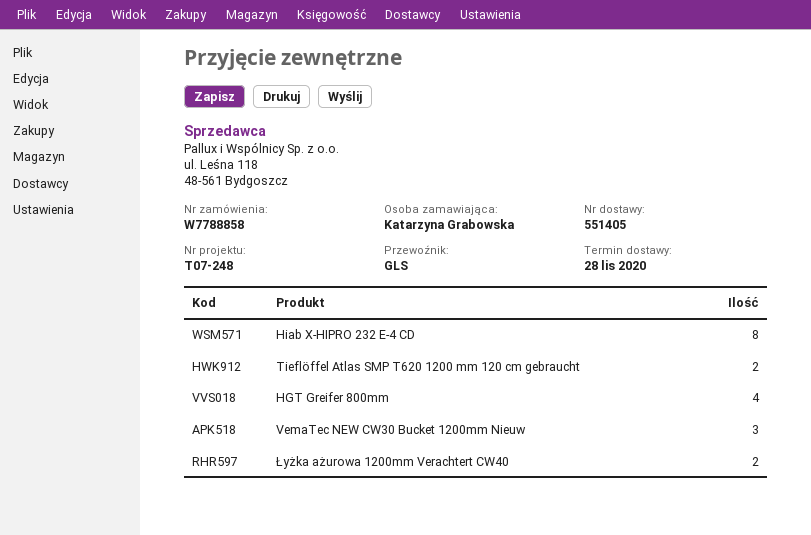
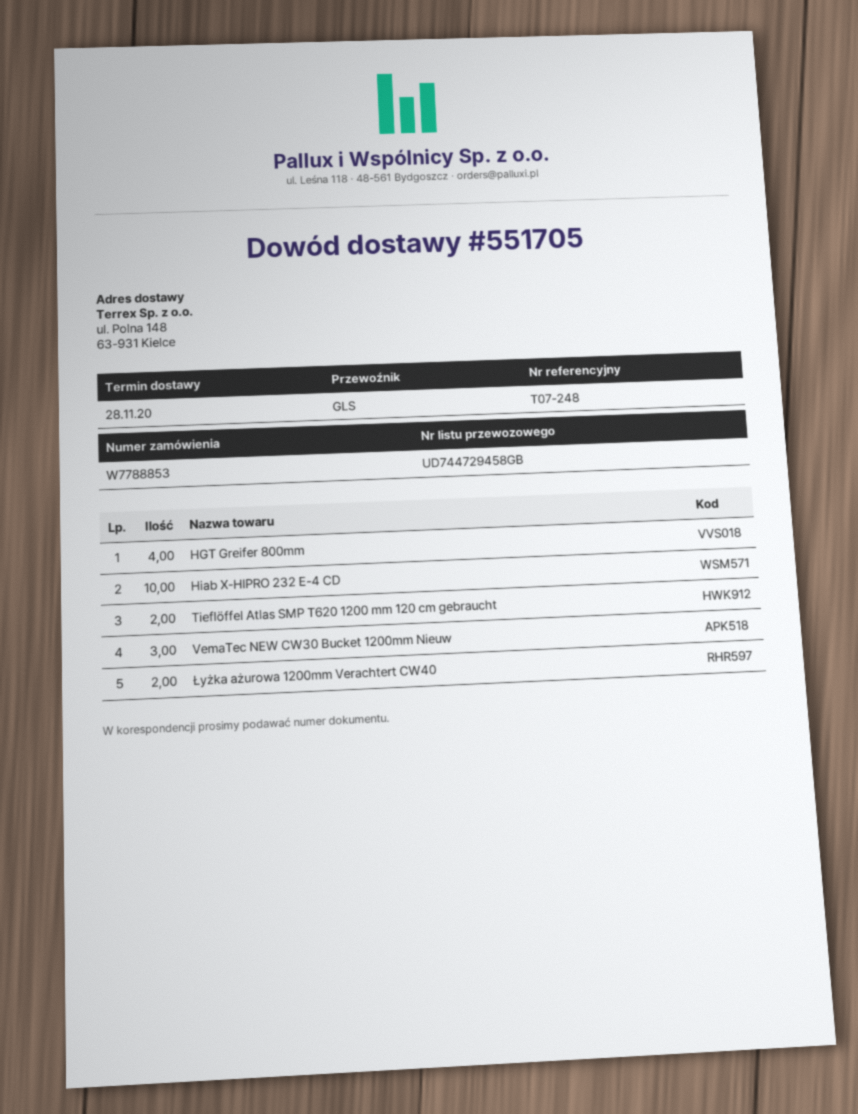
order number: W7788858 -> W7788853
delivery note number: 551405 -> 551705
Hiab X-HIPRO 232 E-4 CD: 8 -> 10

